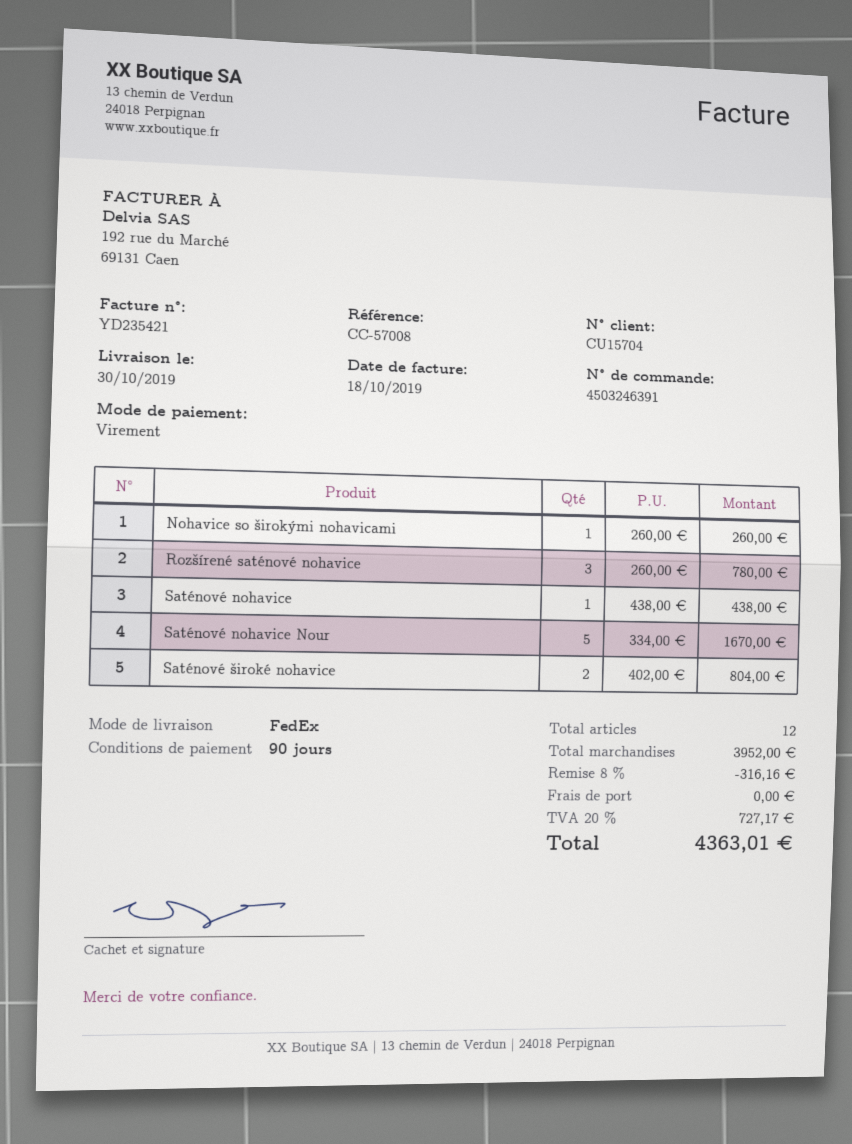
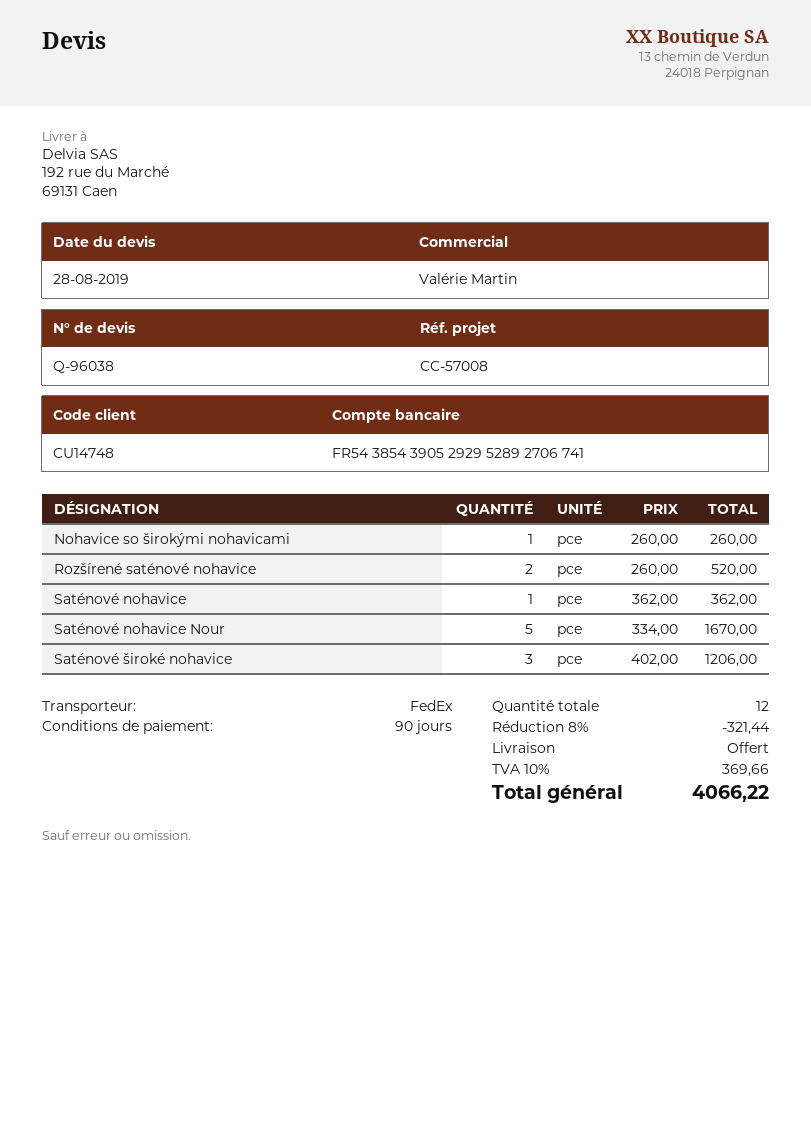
customer number: CU15704 -> CU14748
Rozšírené saténové nohavice: 3 x 260.00 = 780.00 -> 2 x 260.00 = 520.00
Saténové nohavice: 1 x 438.00 = 438.00 -> 1 x 362.00 = 362.00
Saténové široké nohavice: 2 x 402.00 = 804.00 -> 3 x 402.00 = 1206.00
discount: 8% = 316.16 -> 8% = 321.44
tax: 20% = 727.17 -> 10% = 369.66
total: 4363.01 -> 4066.22

